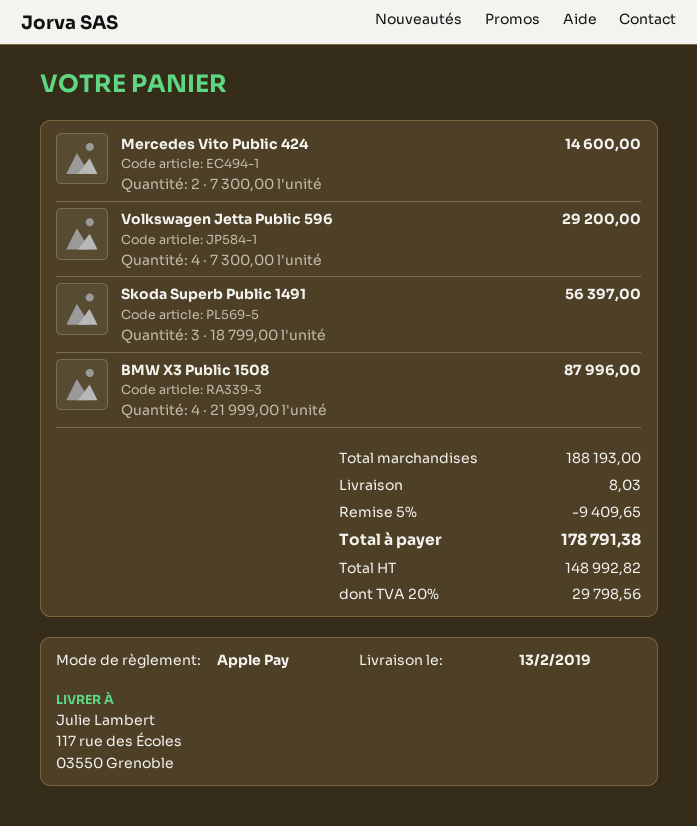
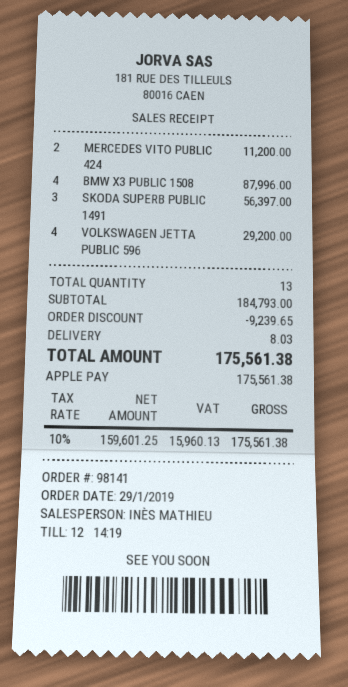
Mercedes Vito Public 424: 2 for 14600.00 -> 2 for 11200.00
subtotal: 188193.00 -> 184793.00
discount: 9409.65 -> 9239.65
net: 148992.82 -> 159601.25
tax: 20% = 29798.56 -> 10% = 15960.13
total: 178791.38 -> 175561.38

